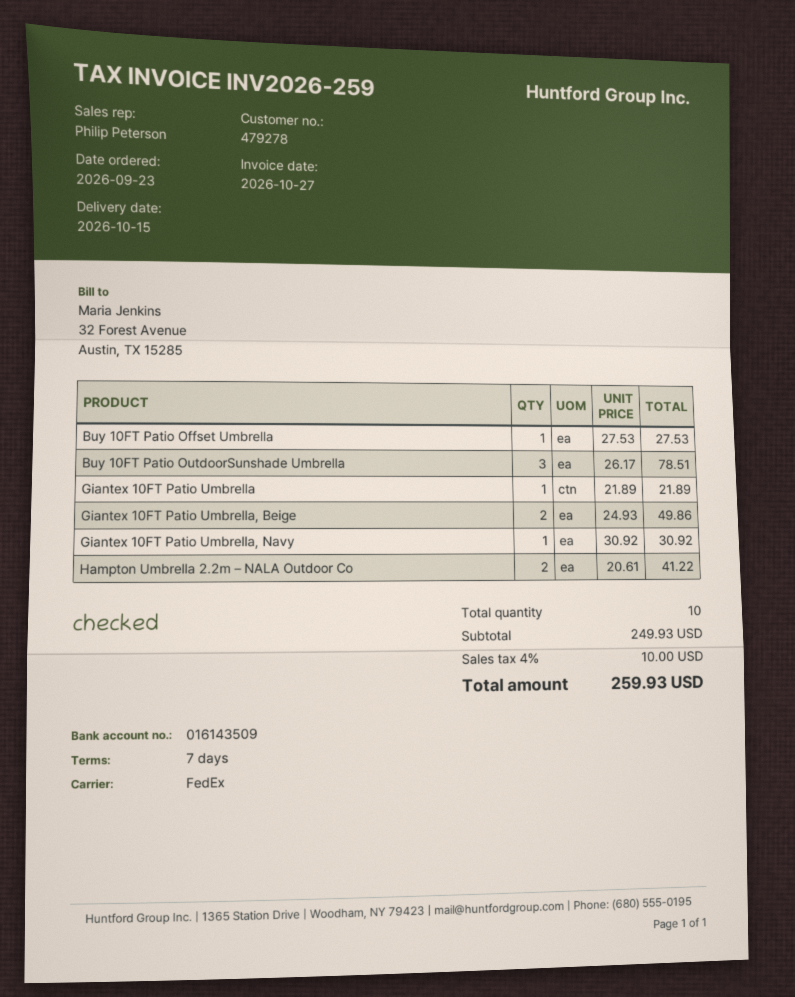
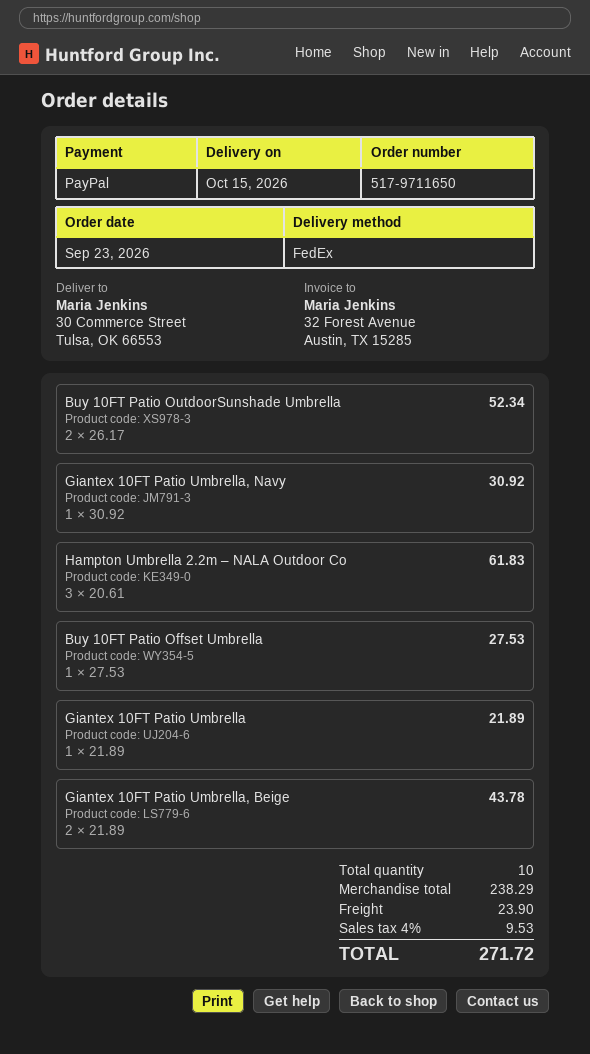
Buy 10FT Patio OutdoorSunshade Umbrella: 3 x 26.17 = 78.51 -> 2 x 26.17 = 52.34
Giantex 10FT Patio Umbrella, Beige: 2 x 24.93 = 49.86 -> 2 x 21.89 = 43.78
Hampton Umbrella 2.2m – NALA Outdoor Co: 2 x 20.61 = 41.22 -> 3 x 20.61 = 61.83
subtotal: 249.93 -> 238.29
shipping: none -> 23.90
tax: 4% = 10.00 -> 4% = 9.53
total: 259.93 -> 271.72

